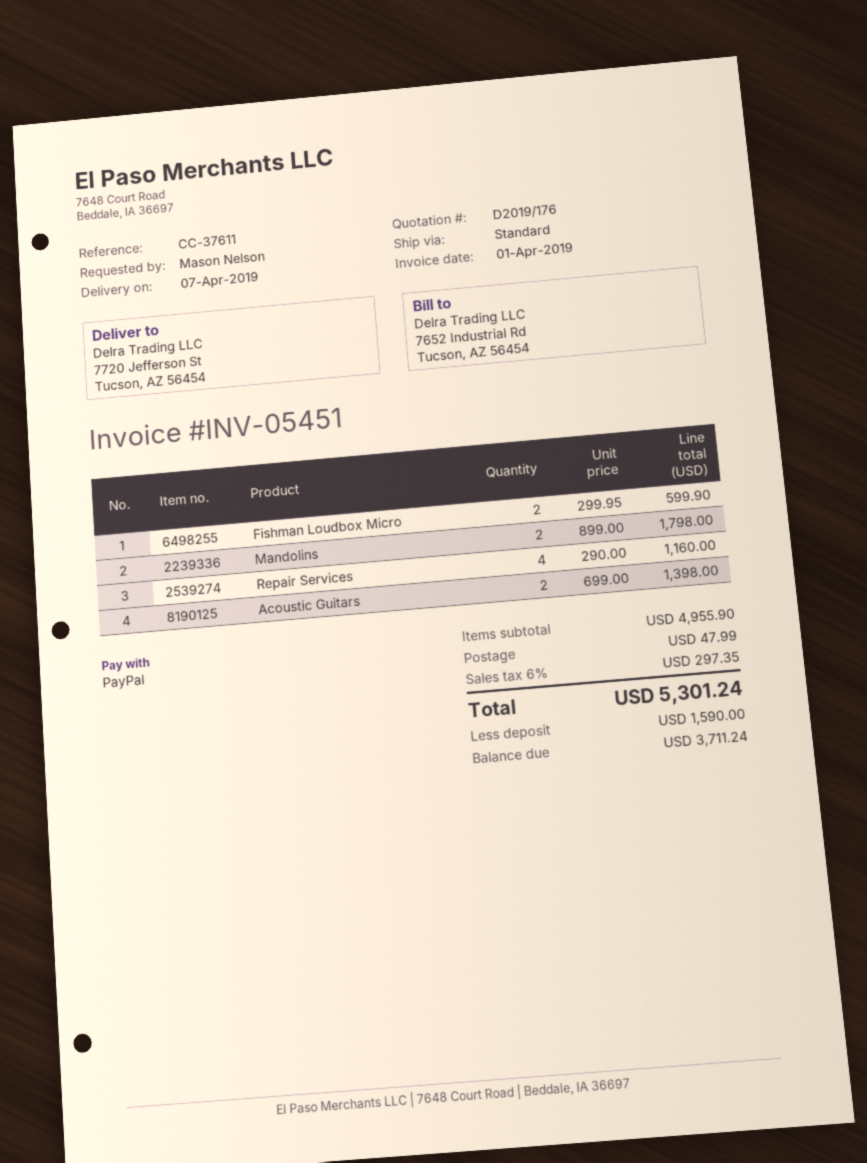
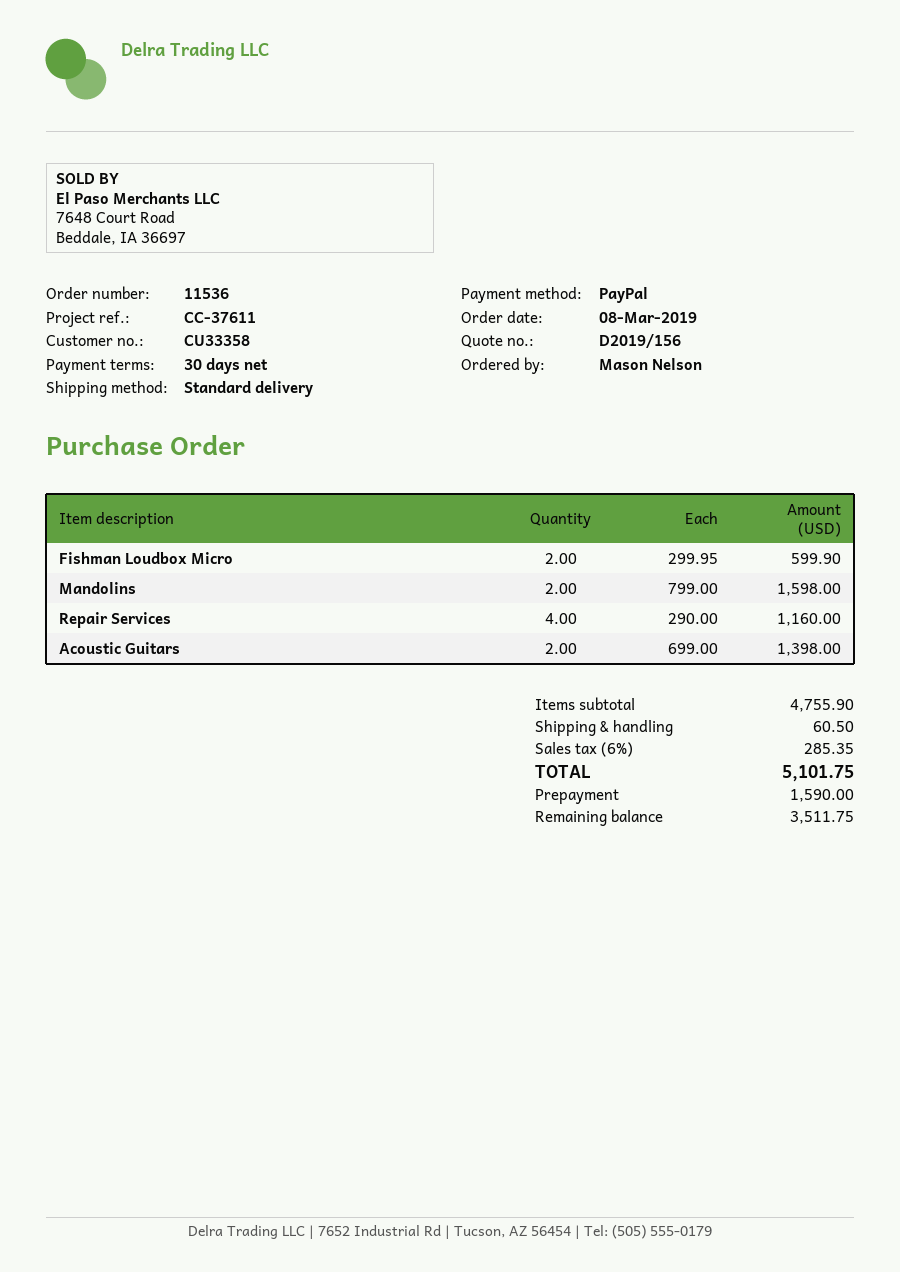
quote number: D2019/176 -> D2019/156
Mandolins: 2 x 899.00 = 1798.00 -> 2 x 799.00 = 1598.00
subtotal: 4955.90 -> 4755.90
shipping: 47.99 -> 60.50
tax: 6% = 297.35 -> 6% = 285.35
total: 5301.24 -> 5101.75
balance: 3711.24 -> 3511.75

